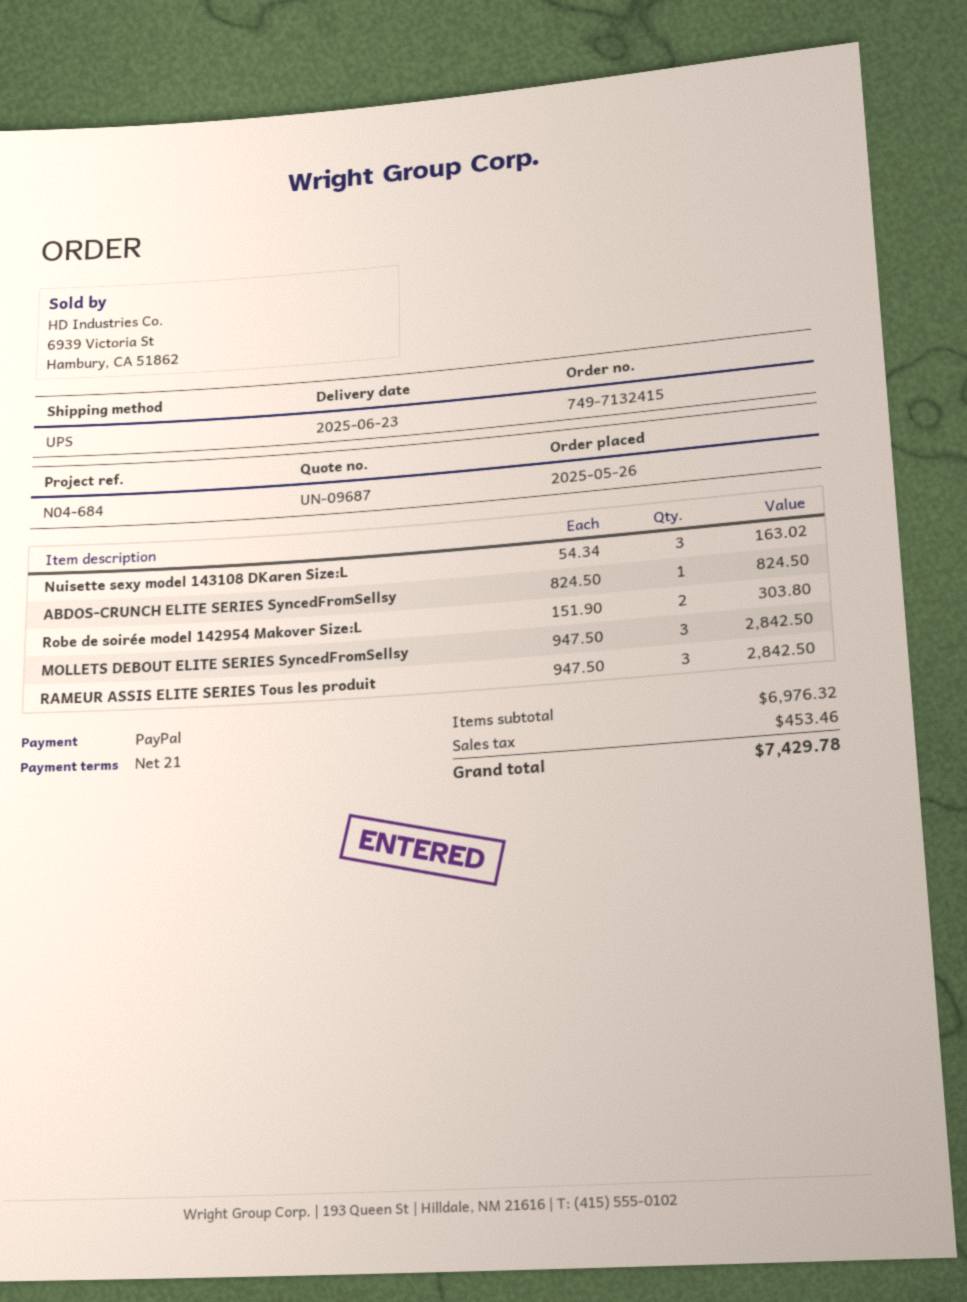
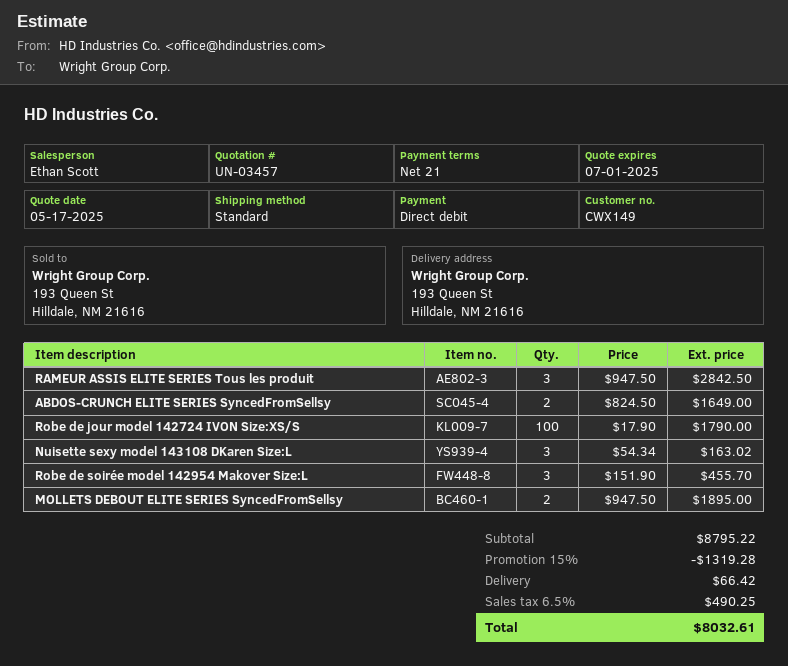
quote number: UN-09687 -> UN-03457
payment method: PayPal -> direct debit
shipping method: UPS -> standard
ABDOS-CRUNCH ELITE SERIES SyncedFromSellsy: 1 x 824.50 = 824.50 -> 2 x 824.50 = 1649.00
Robe de soirée model 142954 Makover Size:L: 2 x 151.90 = 303.80 -> 3 x 151.90 = 455.70
MOLLETS DEBOUT ELITE SERIES SyncedFromSellsy: 3 x 947.50 = 2842.50 -> 2 x 947.50 = 1895.00
Robe de jour model 142724 IVON Size:XS/S: none -> 100 x 17.90 = 1790.00
subtotal: 6976.32 -> 8795.22
discount: none -> 15% = 1319.28
shipping: none -> 66.42
tax: 453.46 -> 490.25
total: 7429.78 -> 8032.61

